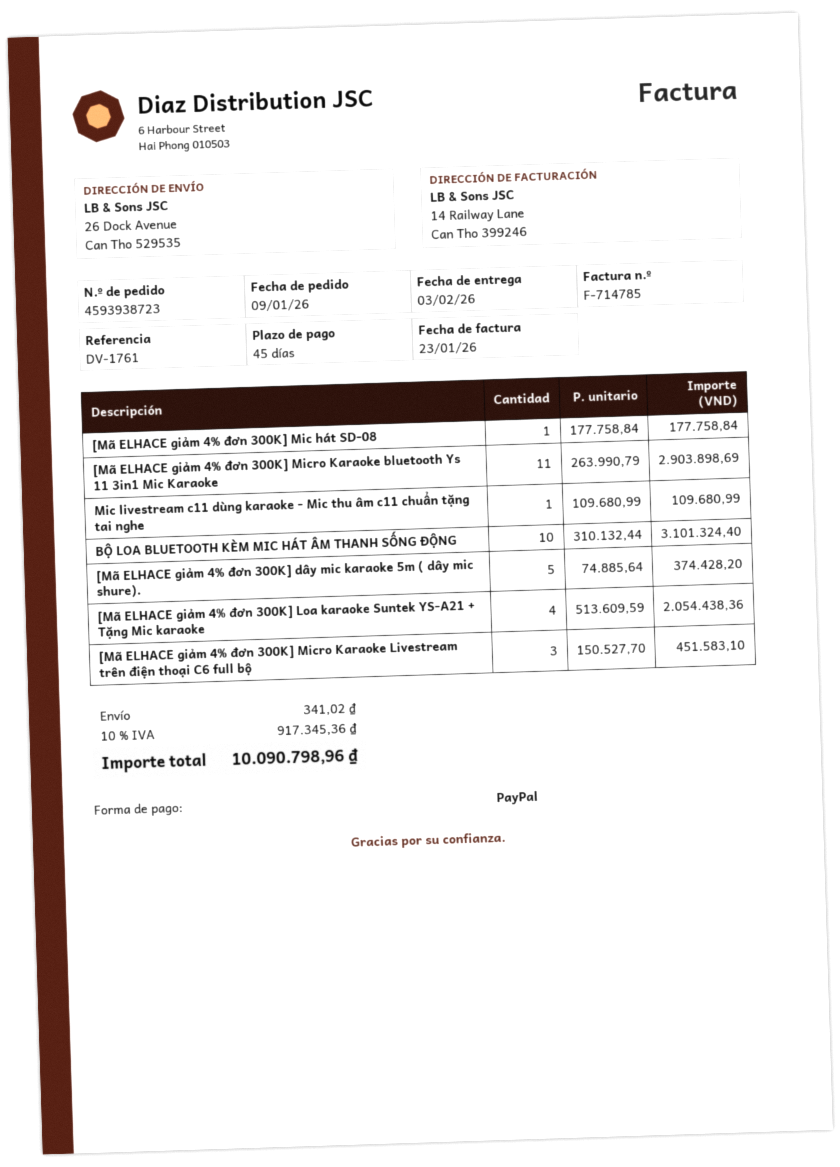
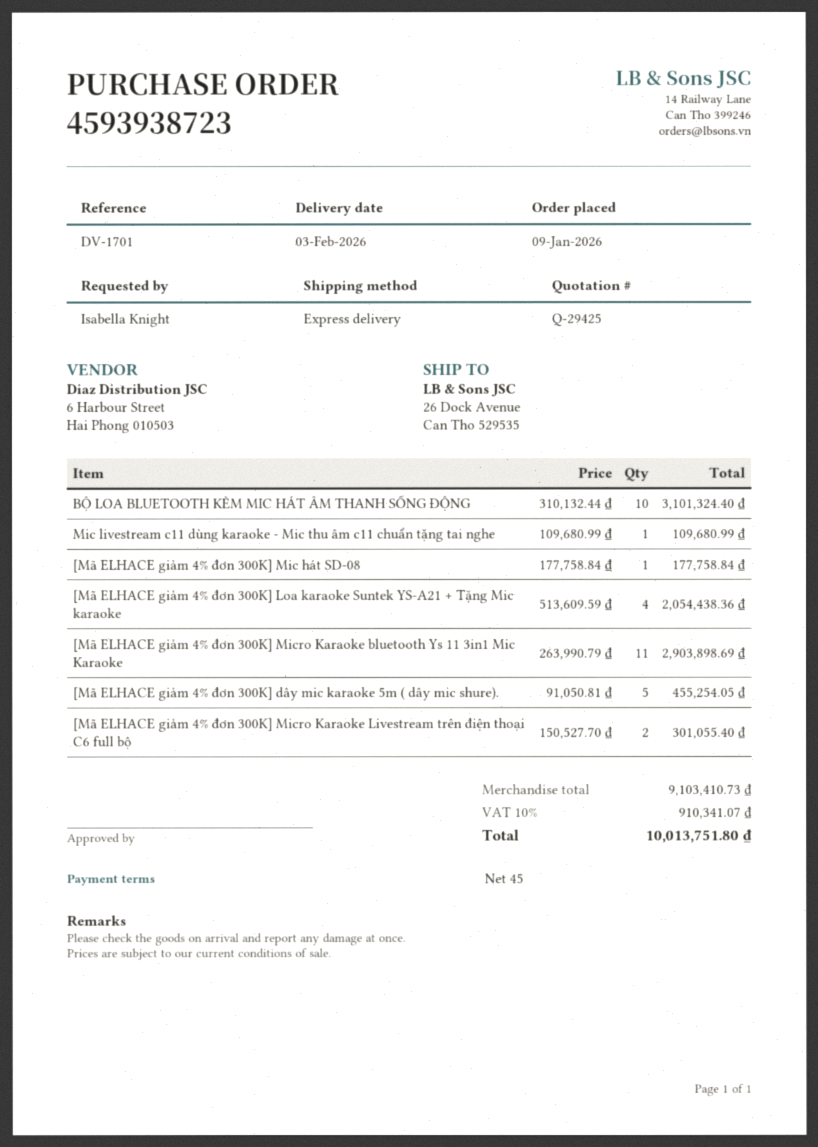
reference: DV-1761 -> DV-1701
[Mã ELHACE giảm 4% đơn 300K] dây mic karaoke 5m ( dây mic shure).: 5 x 74885.64 = 374428.20 -> 5 x 91050.81 = 455254.05
[Mã ELHACE giảm 4% đơn 300K] Micro Karaoke Livestream trên điện thoại C6 full bộ: 3 x 150527.70 = 451583.10 -> 2 x 150527.70 = 301055.40
shipping: 341.02 -> none
tax: 10% = 917345.36 -> 10% = 910341.07
total: 10090798.96 -> 10013751.80

